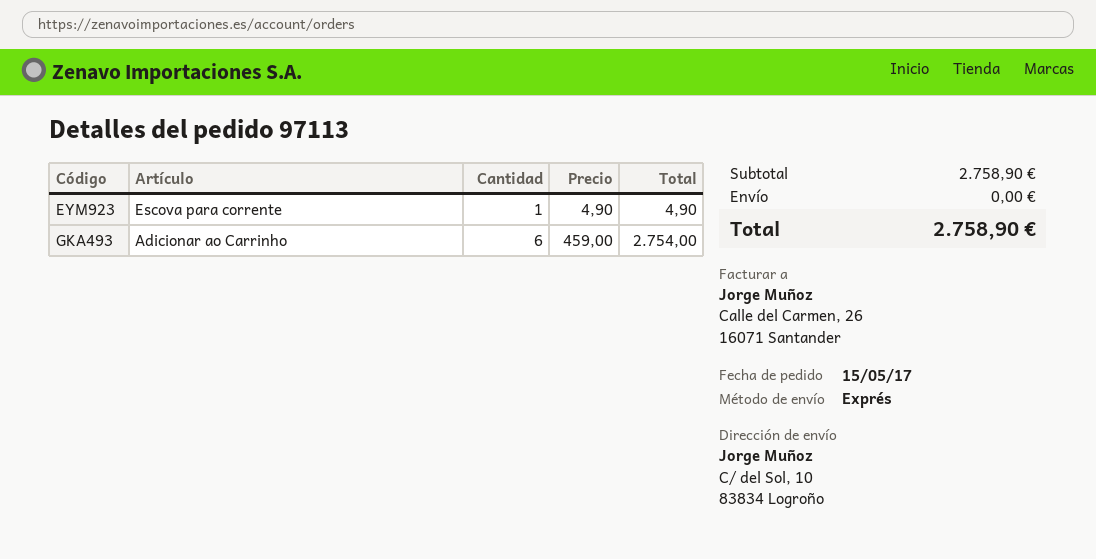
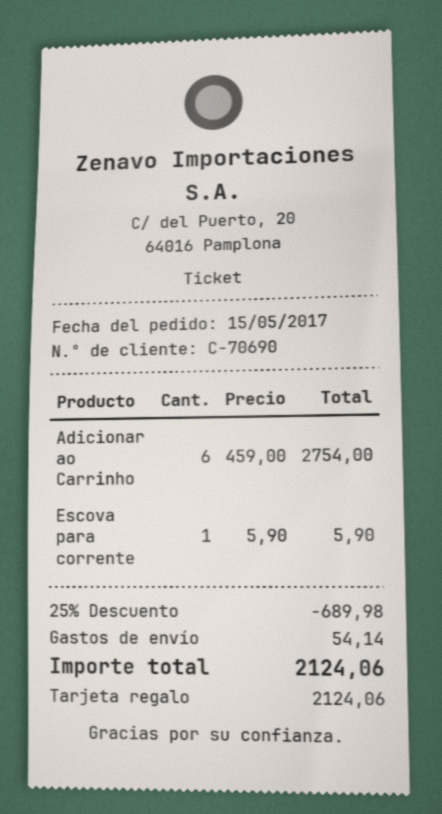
Escova para corrente: 1 x 4.90 = 4.90 -> 1 x 5.90 = 5.90
discount: none -> 25% = 689.98
shipping: 0.00 -> 54.14
total: 2758.90 -> 2124.06

